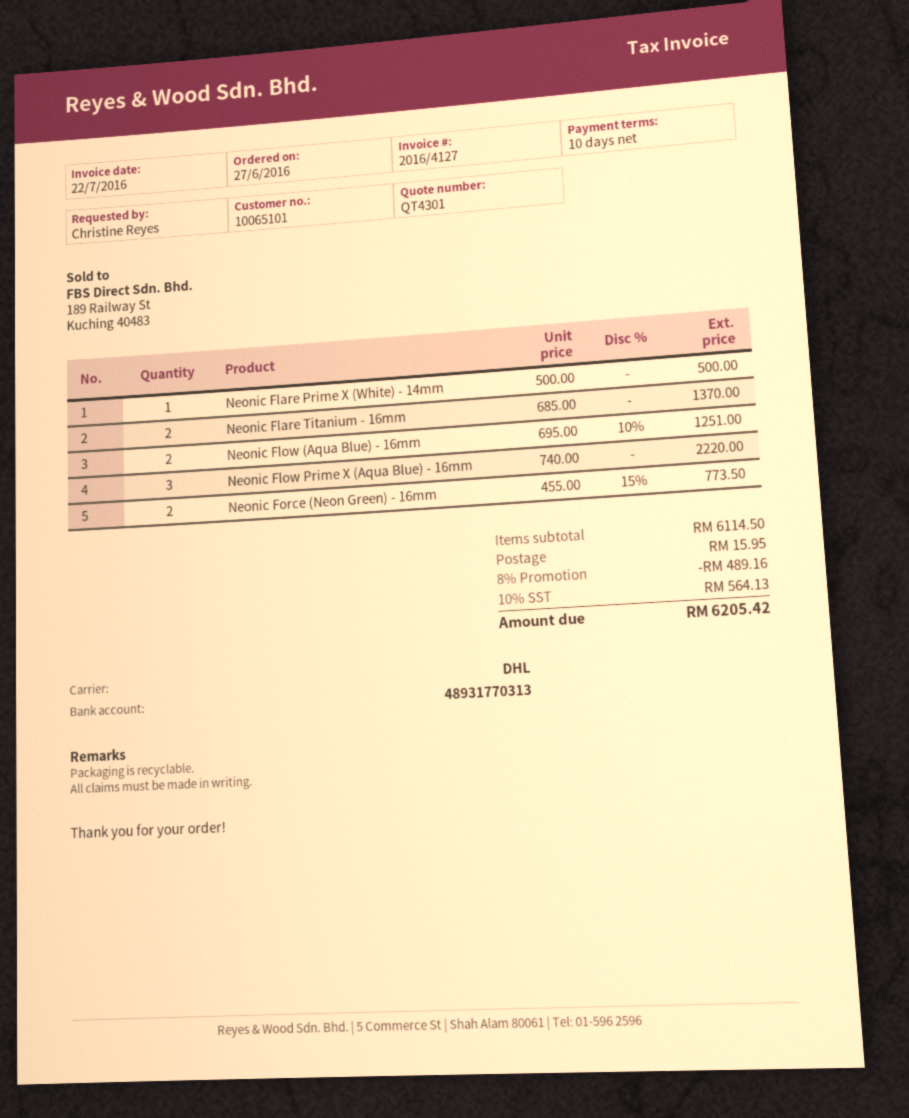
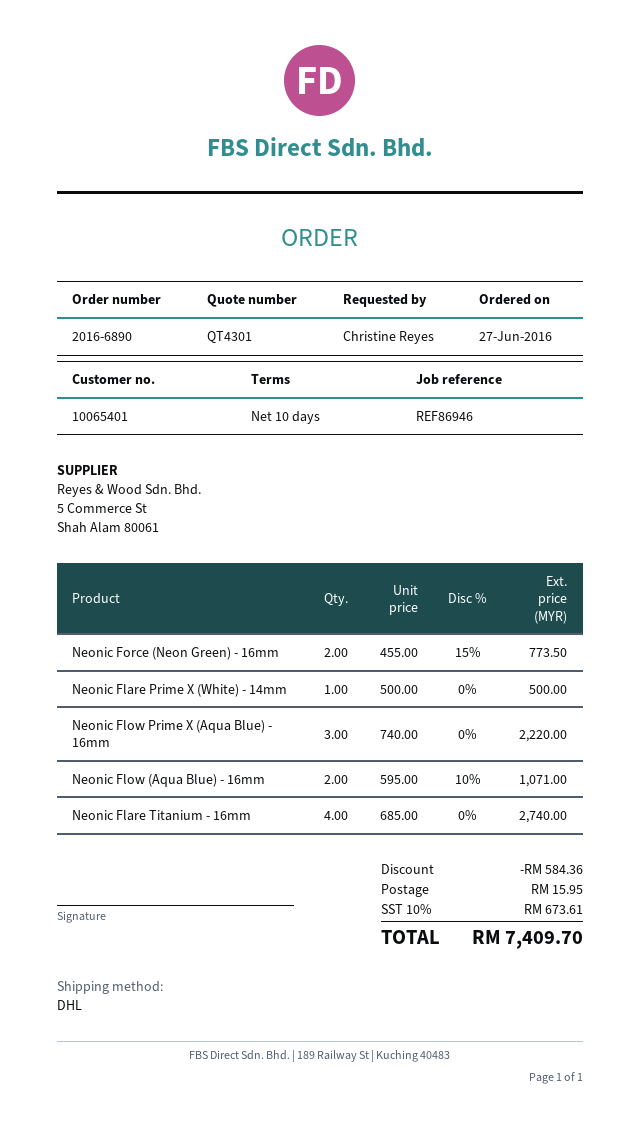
customer number: 10065101 -> 10065401
Neonic Flare Titanium - 16mm: 2 x 685.00 = 1370.00 -> 4 x 685.00 = 2740.00
Neonic Flow (Aqua Blue) - 16mm: 2 x 695.00 - 10% = 1251.00 -> 2 x 595.00 - 10% = 1071.00
discount: 489.16 -> 584.36
tax: 10% = 564.13 -> 10% = 673.61
total: 6205.42 -> 7409.70

